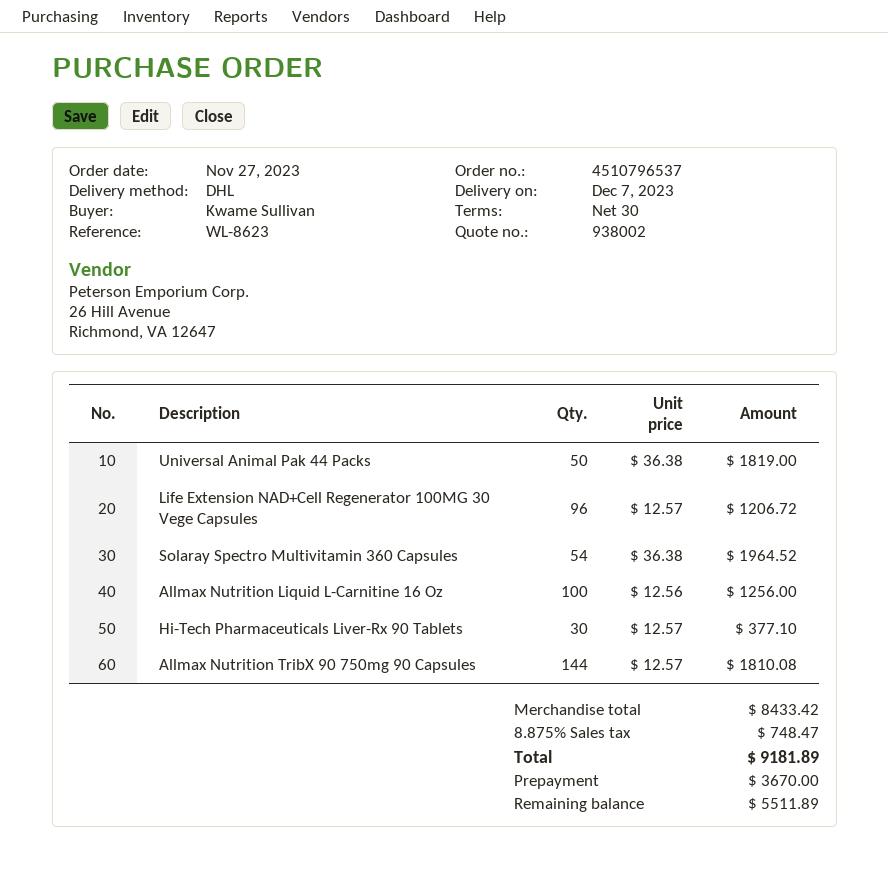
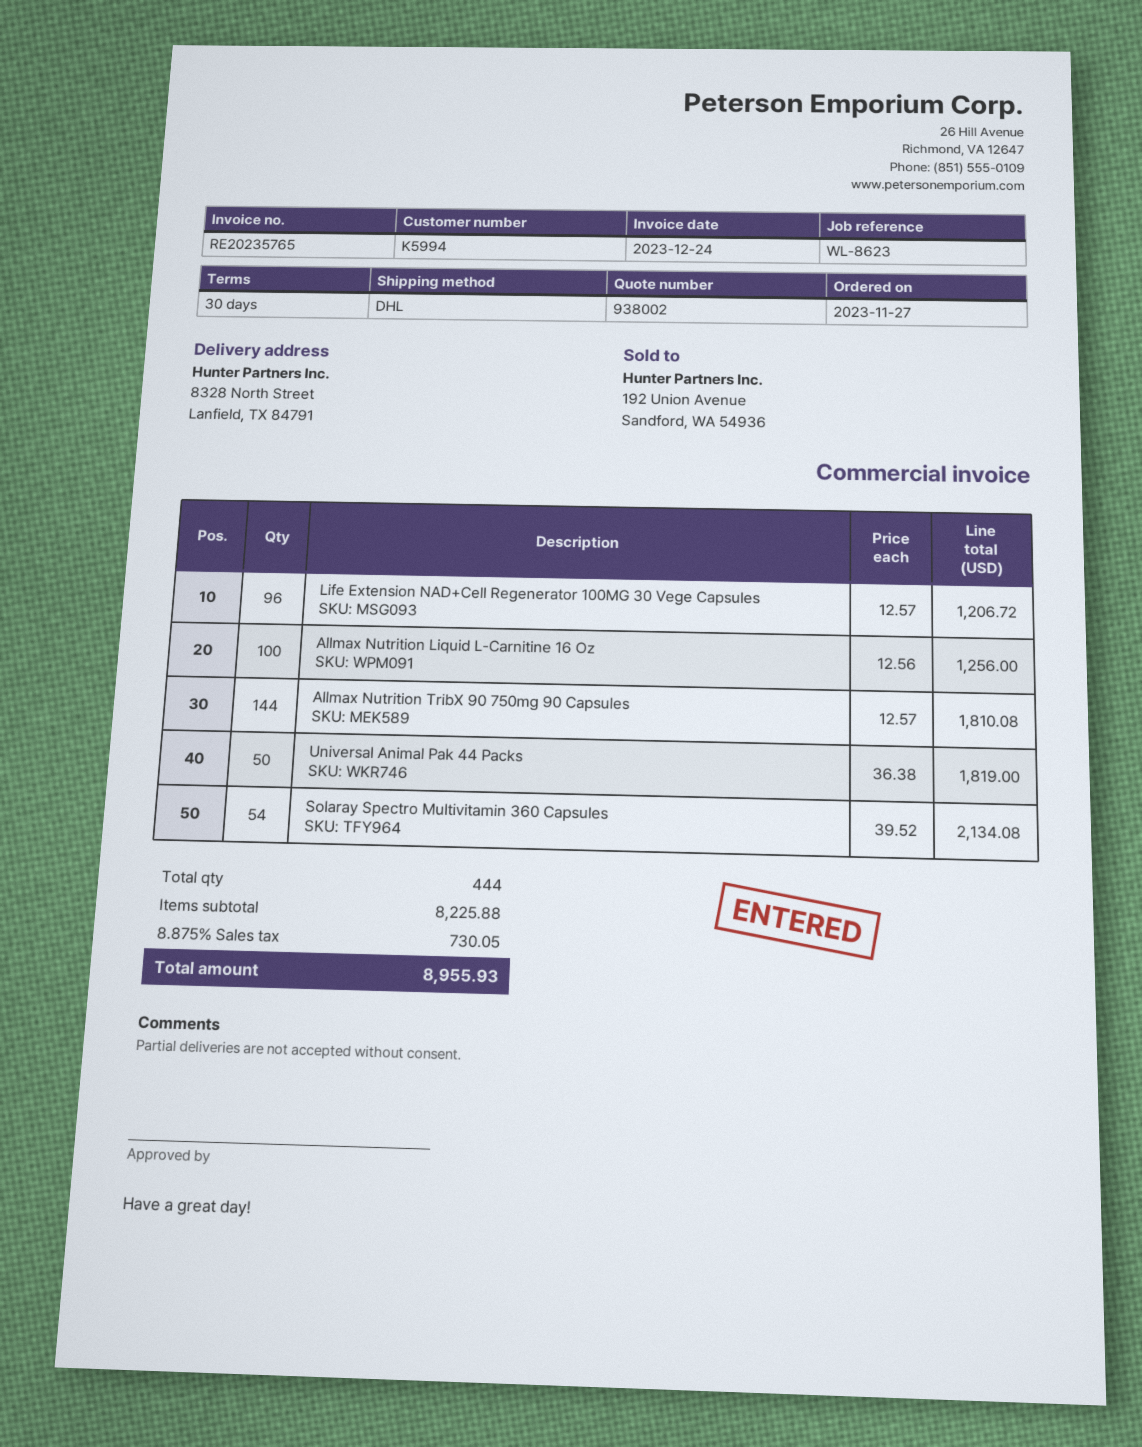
Solaray Spectro Multivitamin 360 Capsules: 54 x 36.38 = 1964.52 -> 54 x 39.52 = 2134.08
Hi-Tech Pharmaceuticals Liver-Rx 90 Tablets: 30 x 12.57 = 377.10 -> none
subtotal: 8433.42 -> 8225.88
tax: 8.875% = 748.47 -> 8.875% = 730.05
total: 9181.89 -> 8955.93

